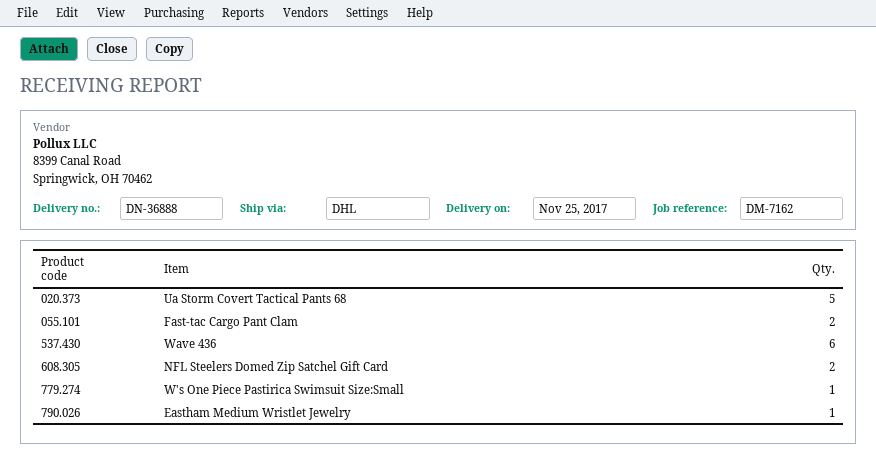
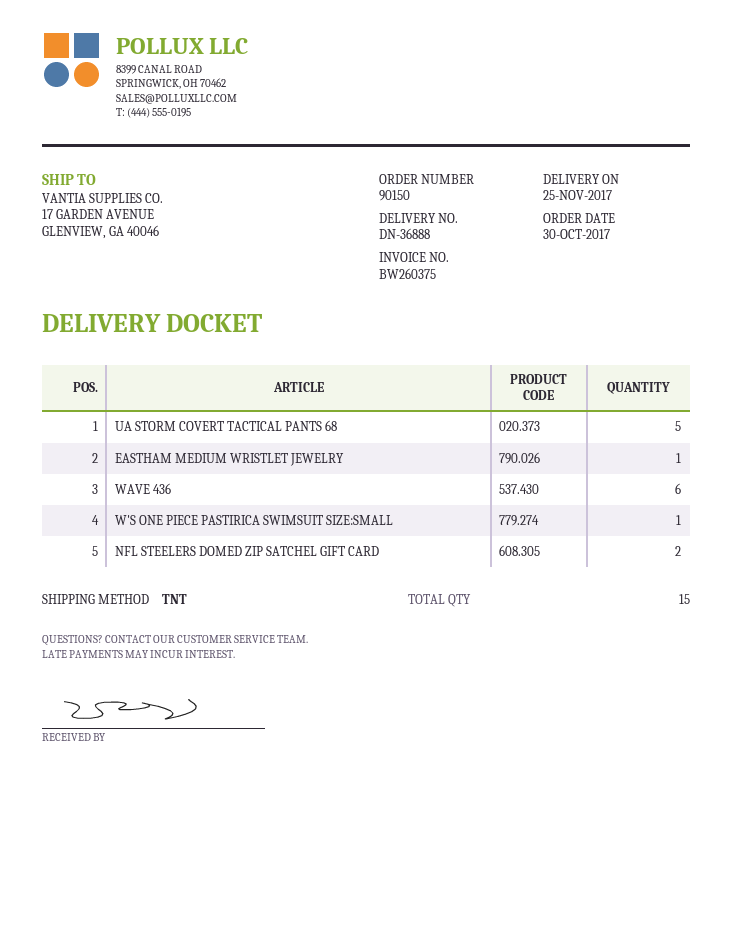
shipping method: DHL -> TNT
Fast-tac Cargo Pant Clam: 2 -> none

